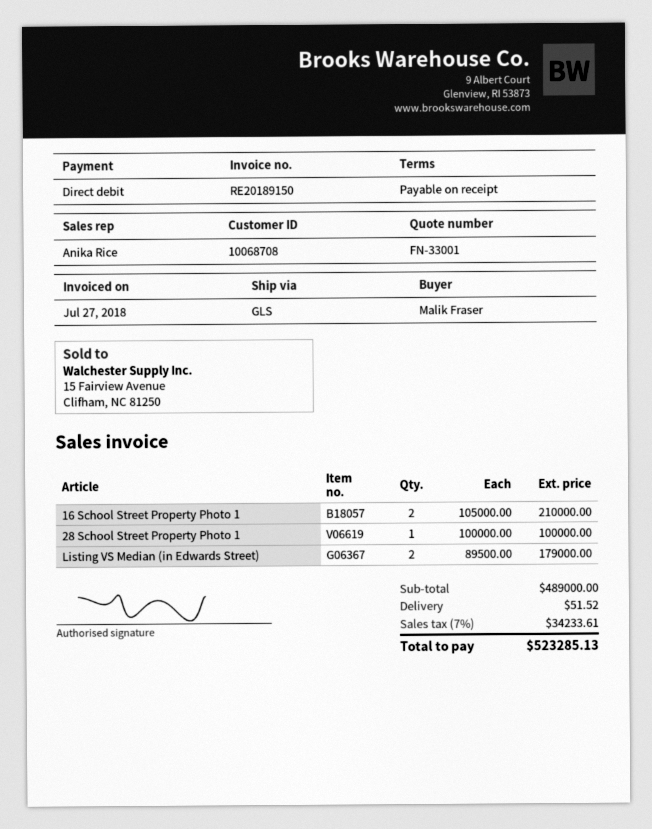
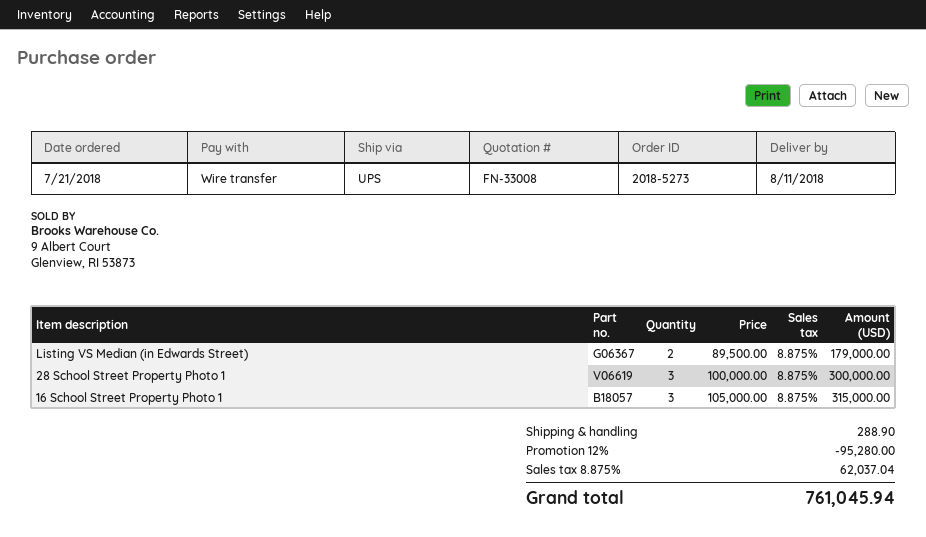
quote number: FN-33001 -> FN-33008
payment method: direct debit -> bank transfer
shipping method: GLS -> UPS
16 School Street Property Photo 1: 2 x 105000.00 = 210000.00 -> 3 x 105000.00 = 315000.00
28 School Street Property Photo 1: 1 x 100000.00 = 100000.00 -> 3 x 100000.00 = 300000.00
discount: none -> 12% = 95280.00
shipping: 51.52 -> 288.90
tax: 7% = 34233.61 -> 8.875% = 62037.04
total: 523285.13 -> 761045.94

